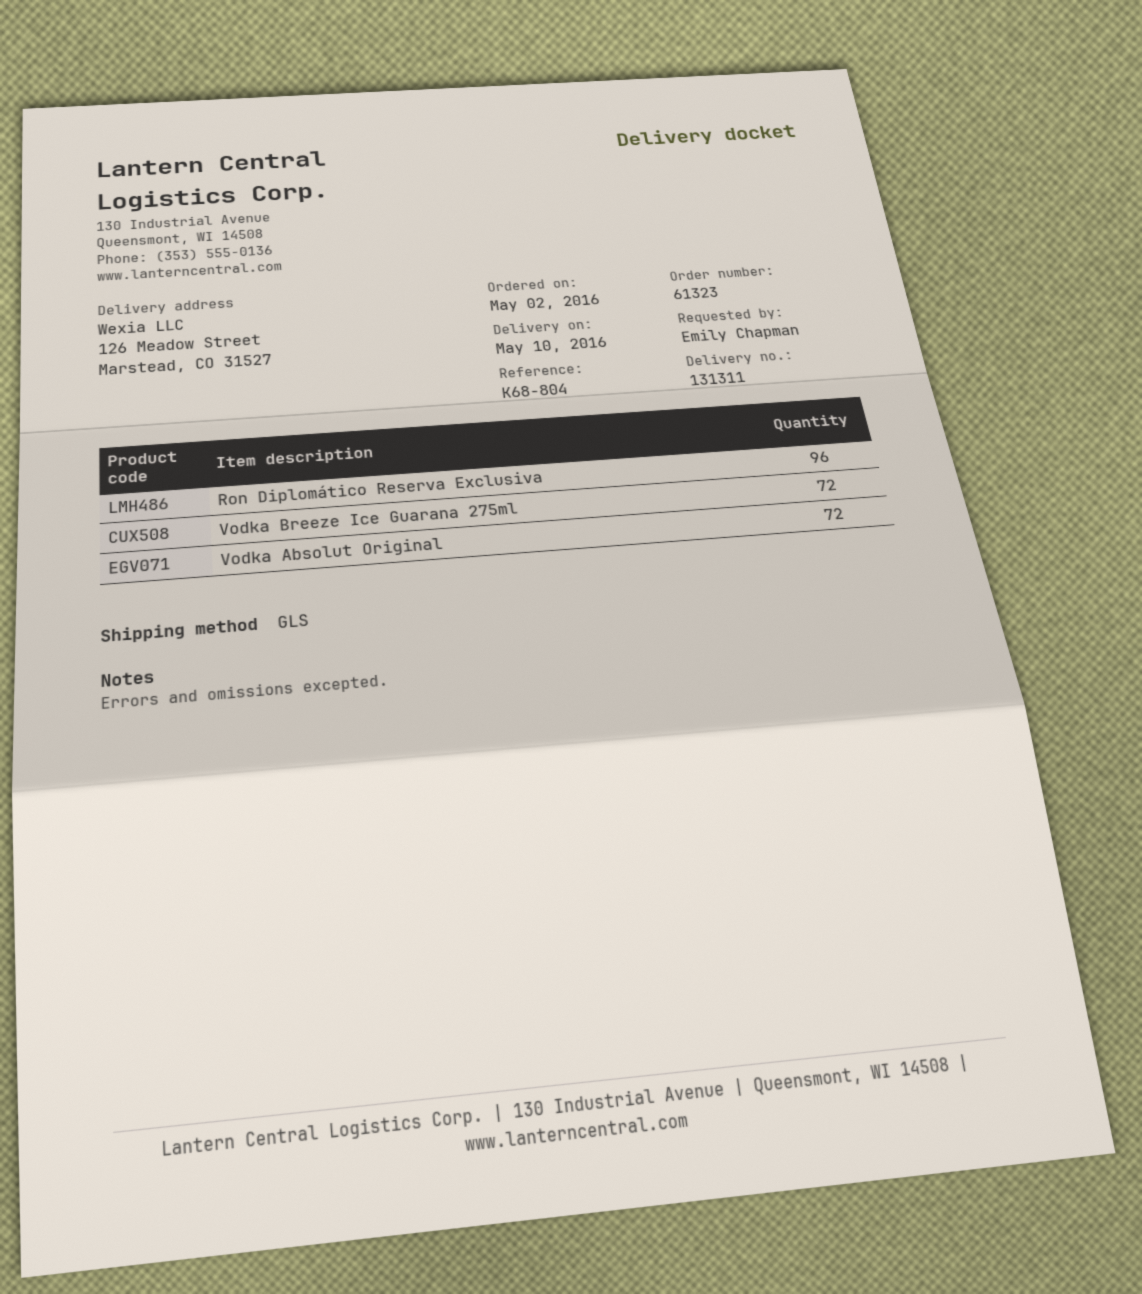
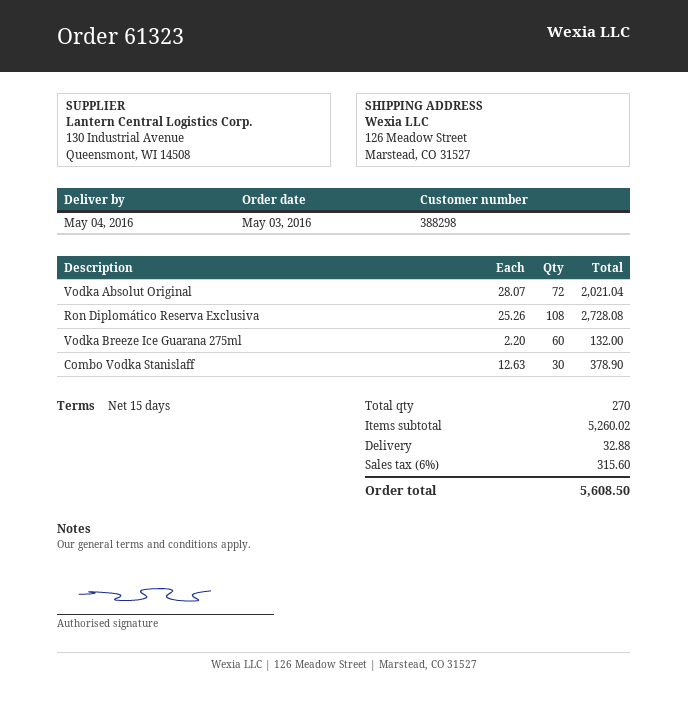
order date: 2016-05-02 -> 2016-05-03
delivery date: 2016-05-10 -> 2016-05-04
Ron Diplomático Reserva Exclusiva: 96 -> 108
Vodka Breeze Ice Guarana 275ml: 72 -> 60
Combo Vodka Stanislaff: none -> 30

